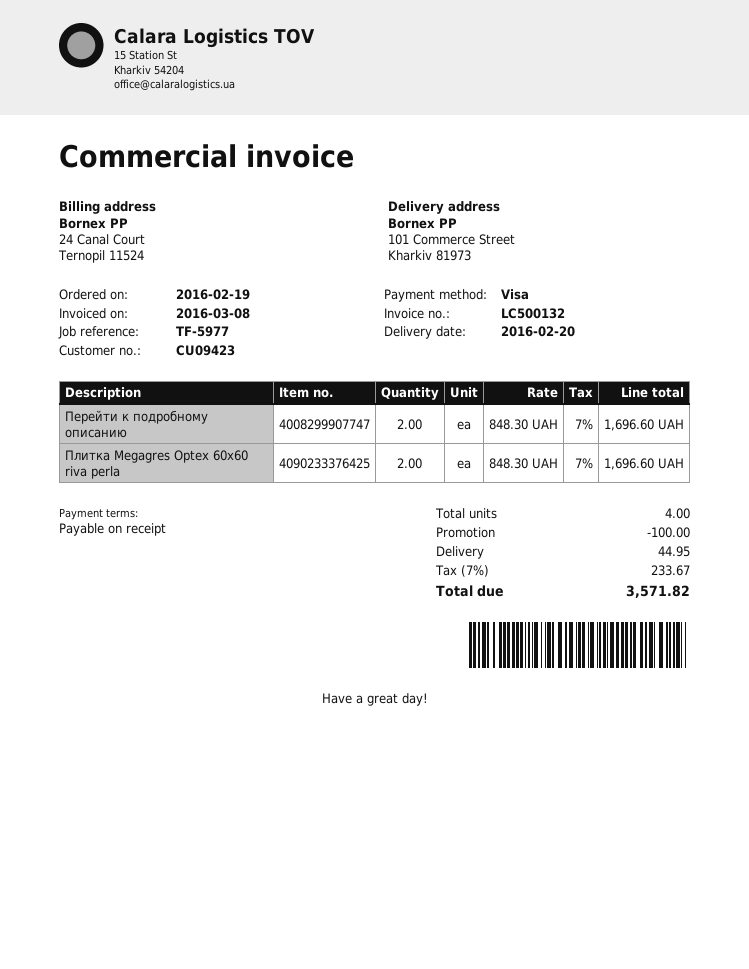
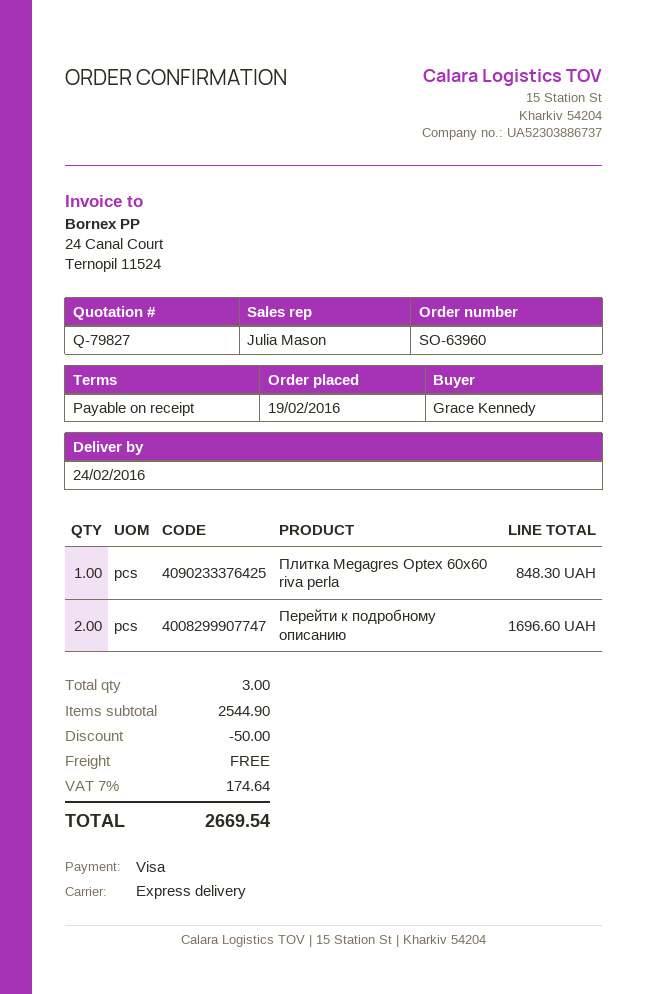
delivery date: 2016-02-20 -> 2016-02-24
Плитка Megagres Optex 60x60 riva perla: 2 for 1696.60 -> 1 for 848.30
total quantity: 4 -> 3
discount: 100.00 -> 50.00
shipping: 44.95 -> 0.00
tax: 7% = 233.67 -> 7% = 174.64
total: 3571.82 -> 2669.54

